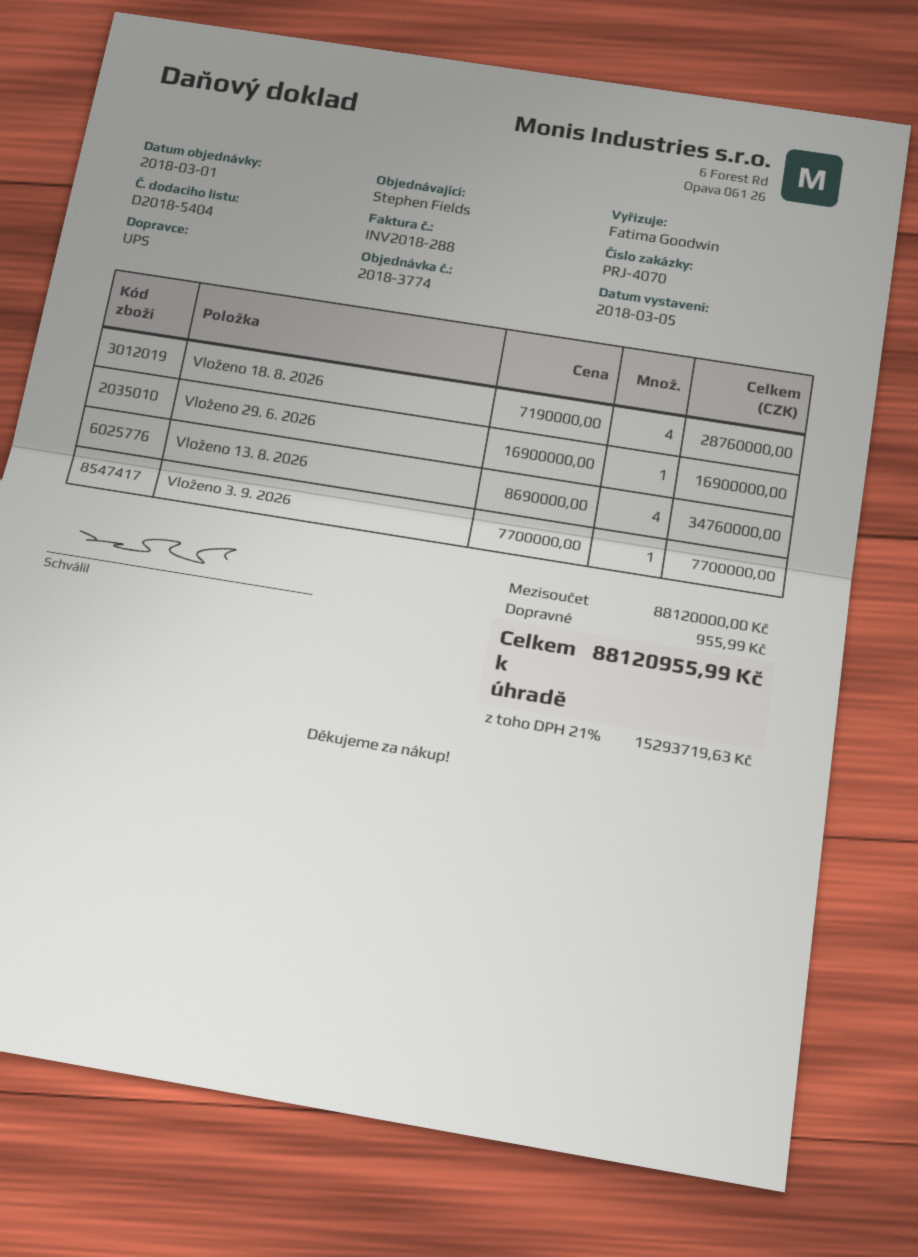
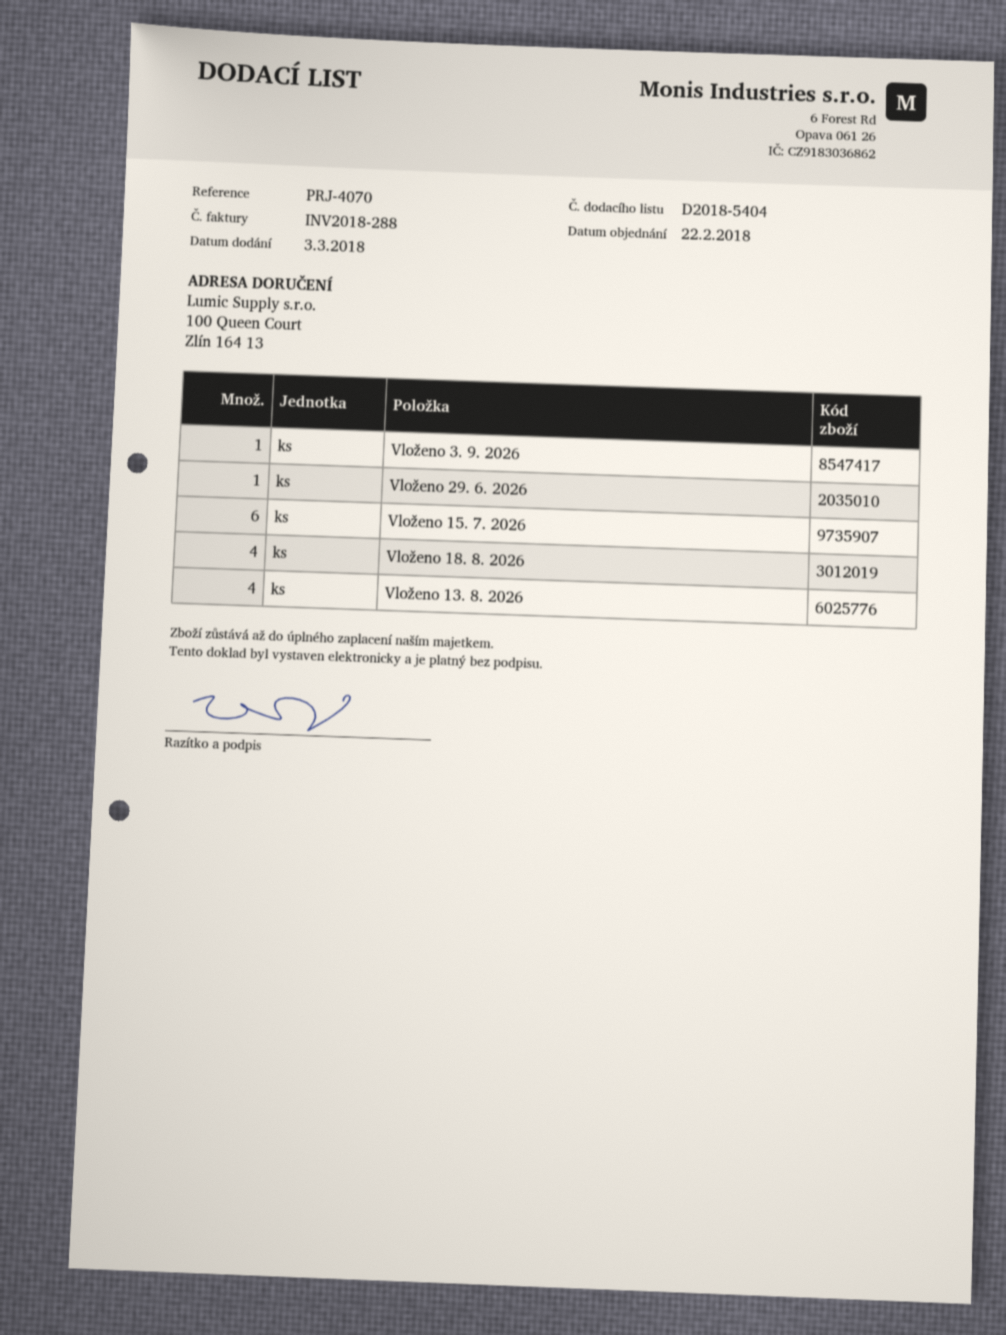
order date: 2018-03-01 -> 2018-02-22
Vloženo 15. 7. 2026: none -> 6

